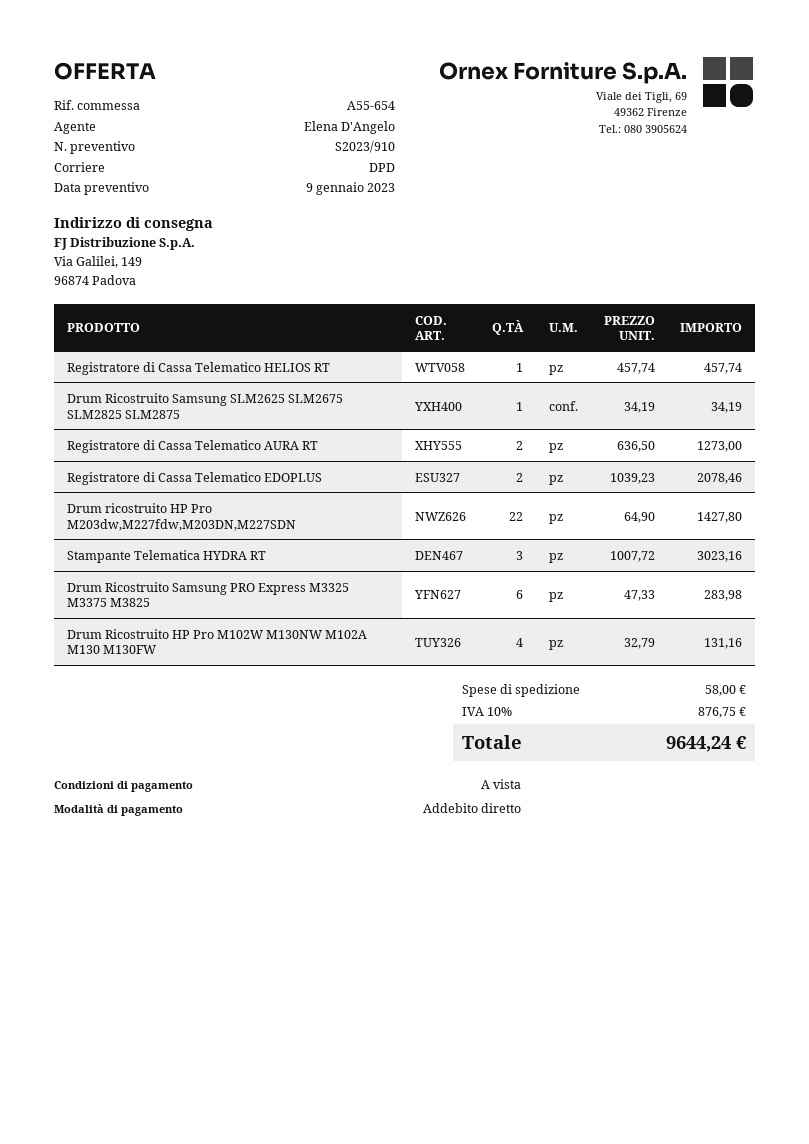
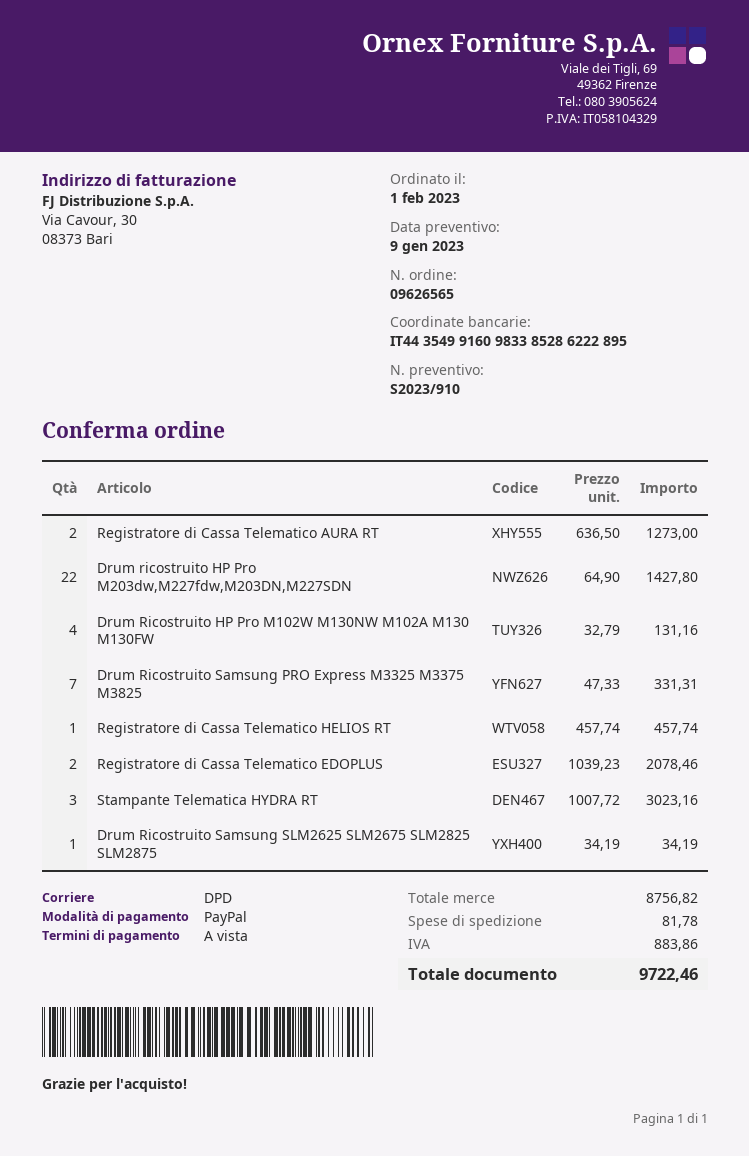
payment method: direct debit -> PayPal
Drum Ricostruito Samsung PRO Express M3325 M3375 M3825: 6 x 47.33 = 283.98 -> 7 x 47.33 = 331.31
shipping: 58.00 -> 81.78
tax: 876.75 -> 883.86
total: 9644.24 -> 9722.46

